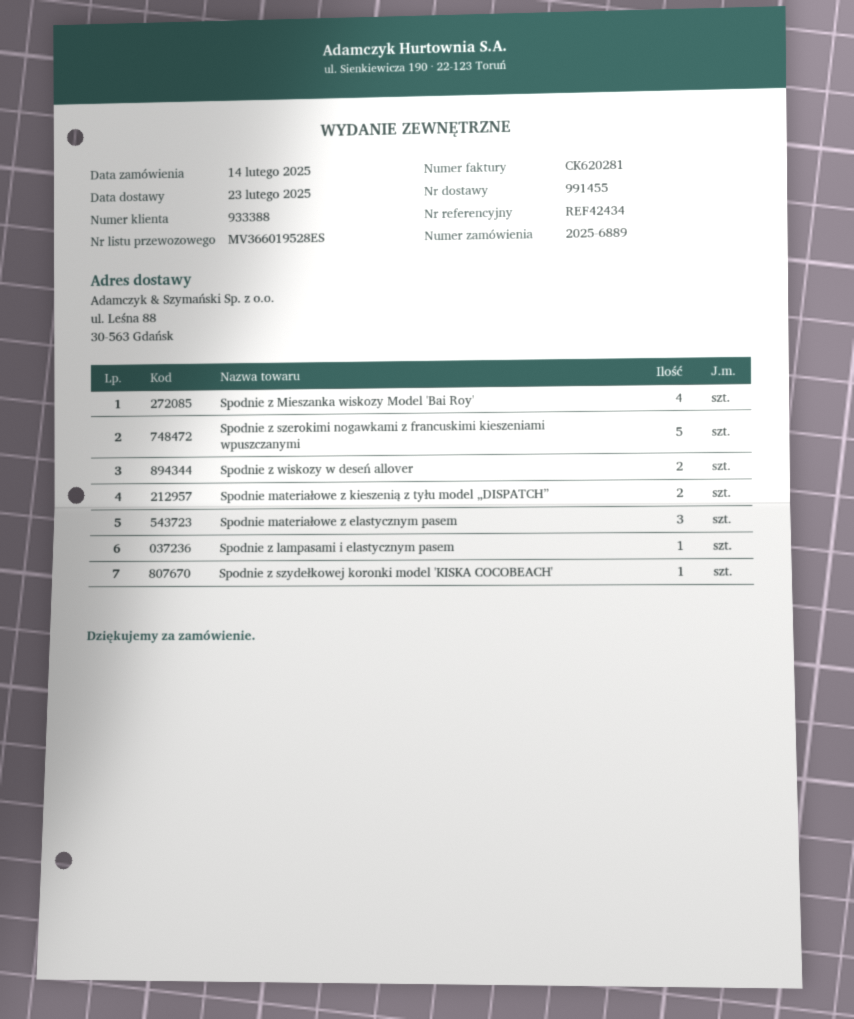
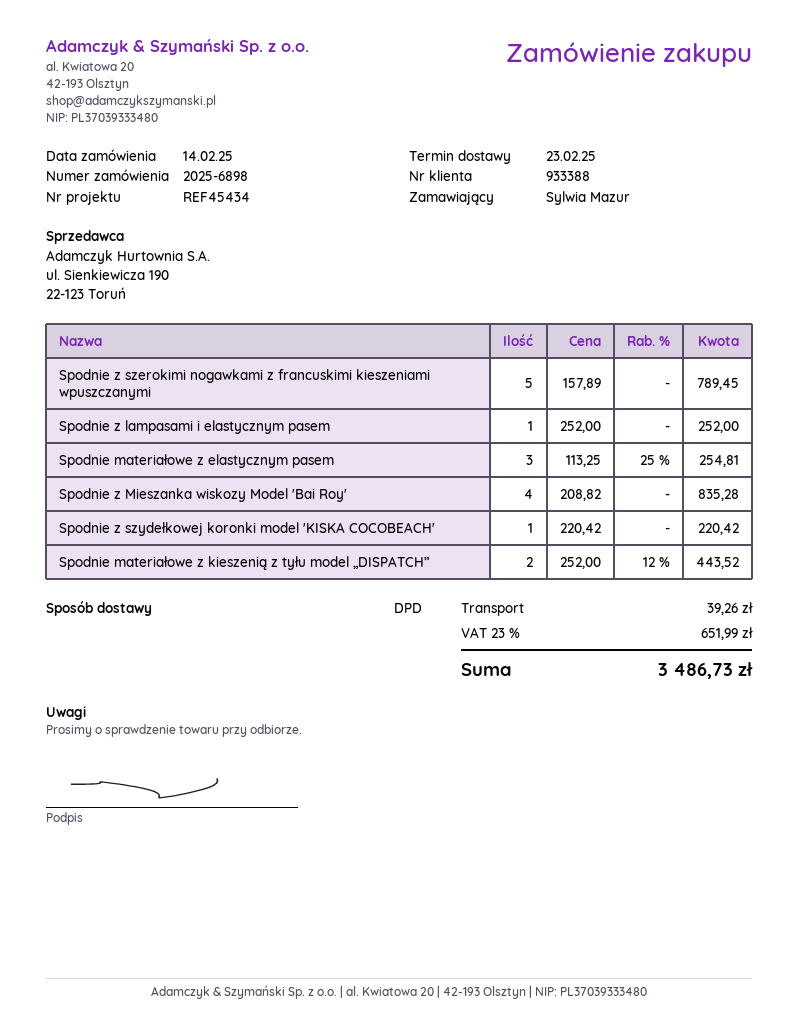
order number: 2025-6889 -> 2025-6898
reference: REF42434 -> REF45434
Spodnie z wiskozy w deseń allover: 2 -> none

